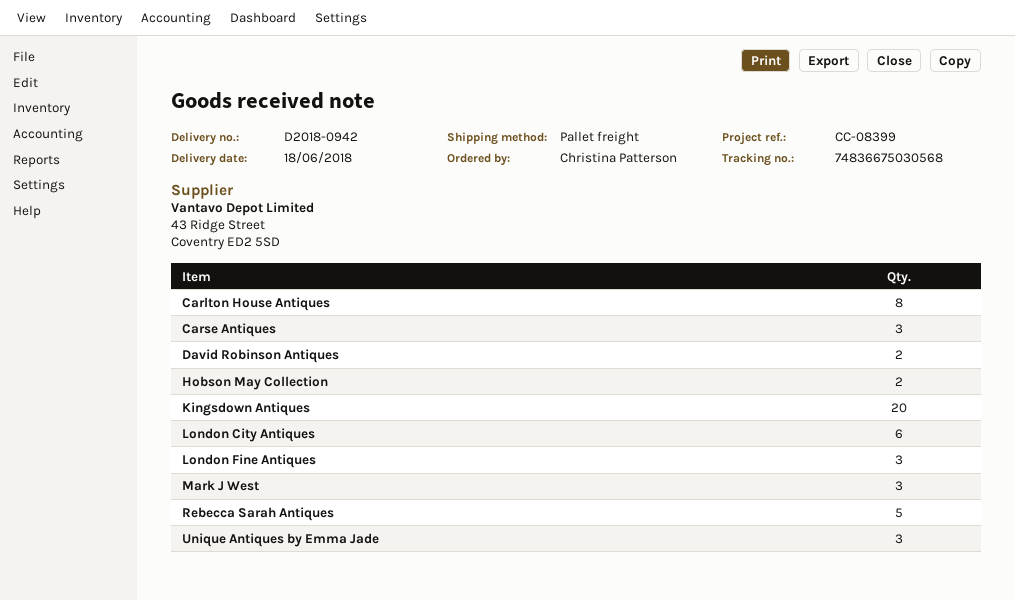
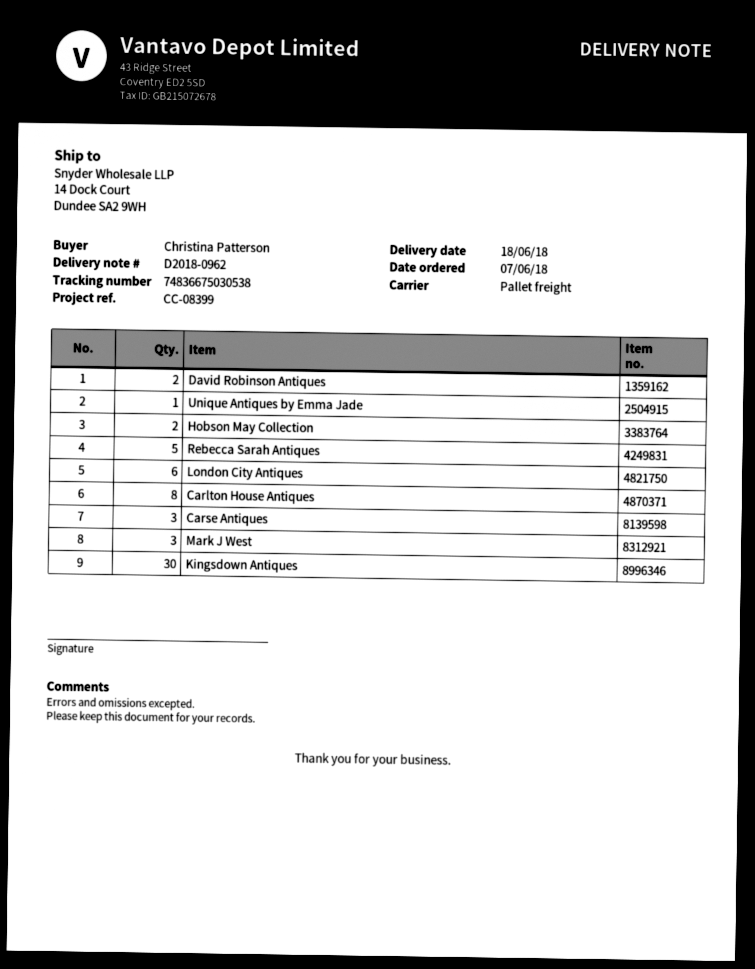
delivery note number: D2018-0942 -> D2018-0962
tracking number: 74836675030568 -> 74836675030538
Kingsdown Antiques: 20 -> 30
London Fine Antiques: 3 -> none
Unique Antiques by Emma Jade: 3 -> 1

